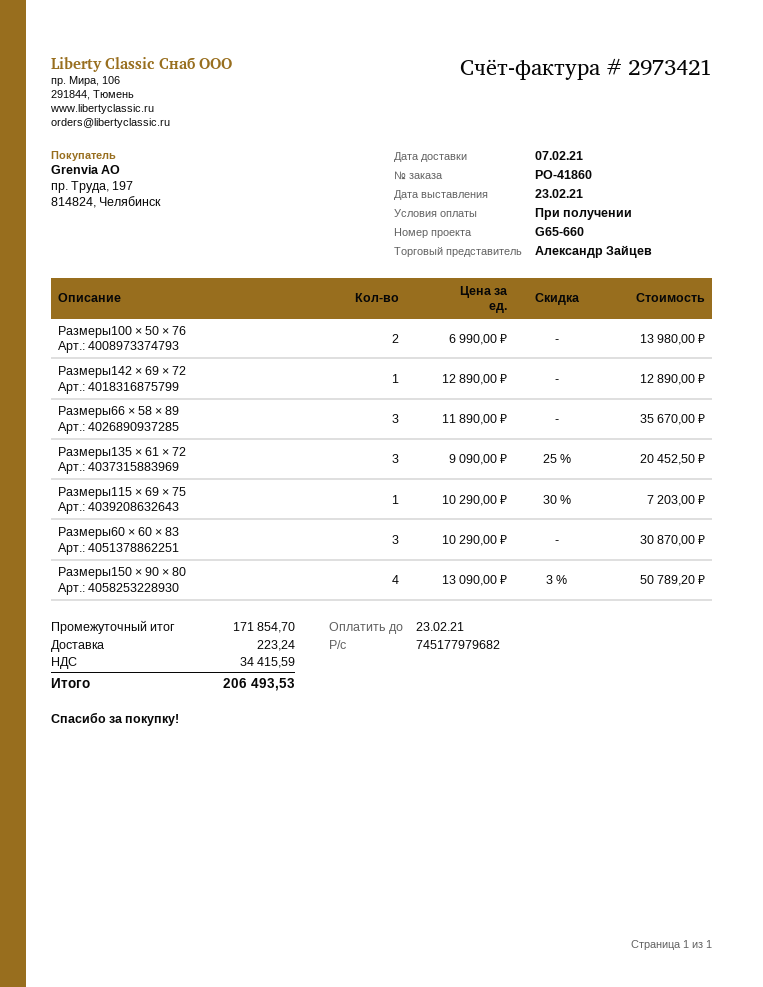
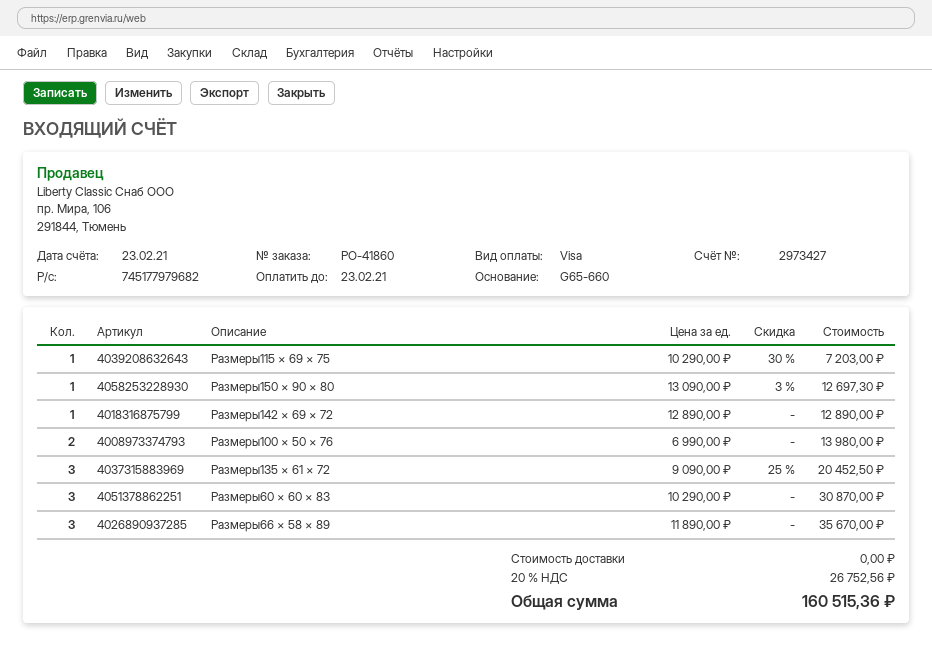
invoice number: 2973421 -> 2973427
Размеры150 × 90 × 80: 4 x 13090.00 - 3% = 50789.20 -> 1 x 13090.00 - 3% = 12697.30
shipping: 223.24 -> 0.00
tax: 34415.59 -> 26752.56
total: 206493.53 -> 160515.36

